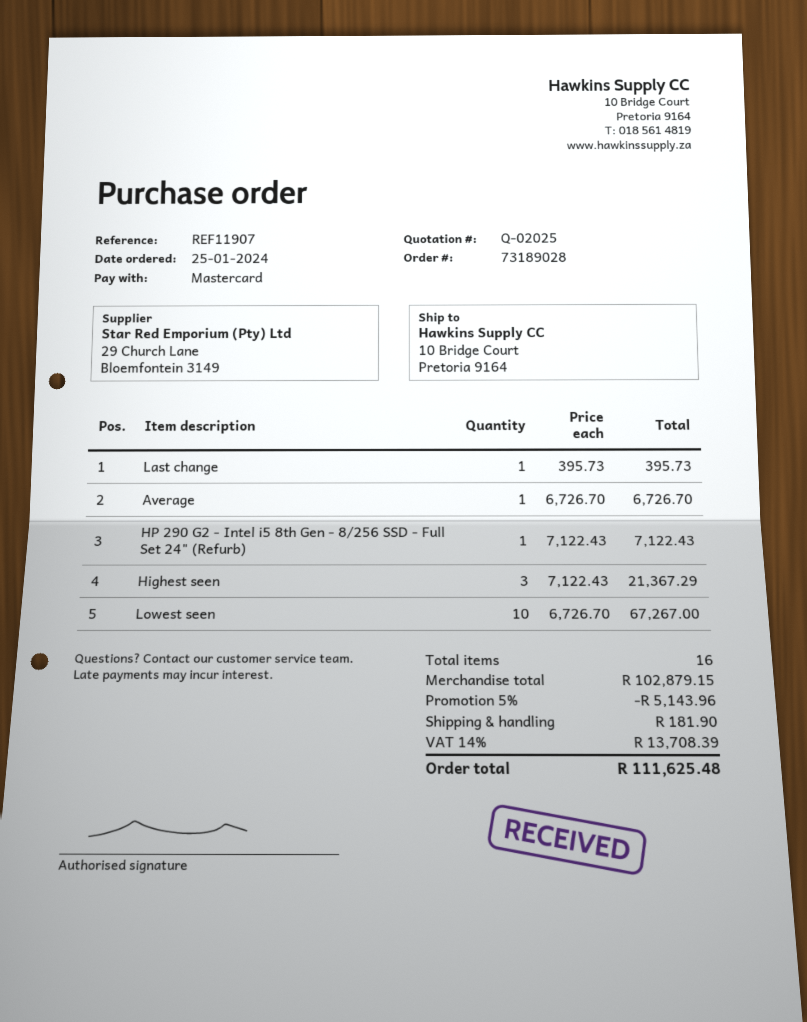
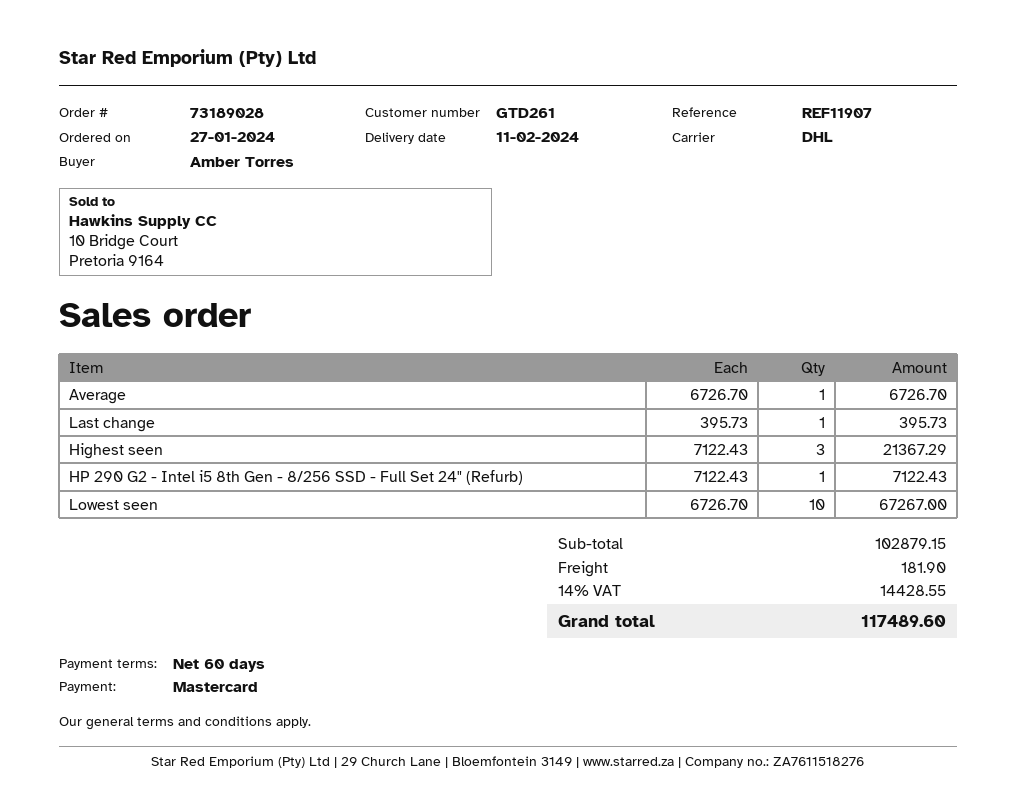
order date: 2024-01-25 -> 2024-01-27
discount: 5% = 5143.96 -> none
tax: 14% = 13708.39 -> 14% = 14428.55
total: 111625.48 -> 117489.60

